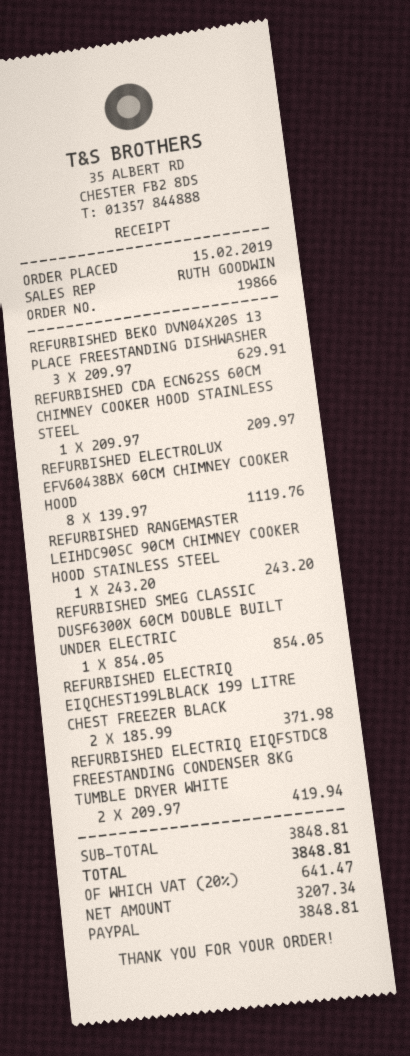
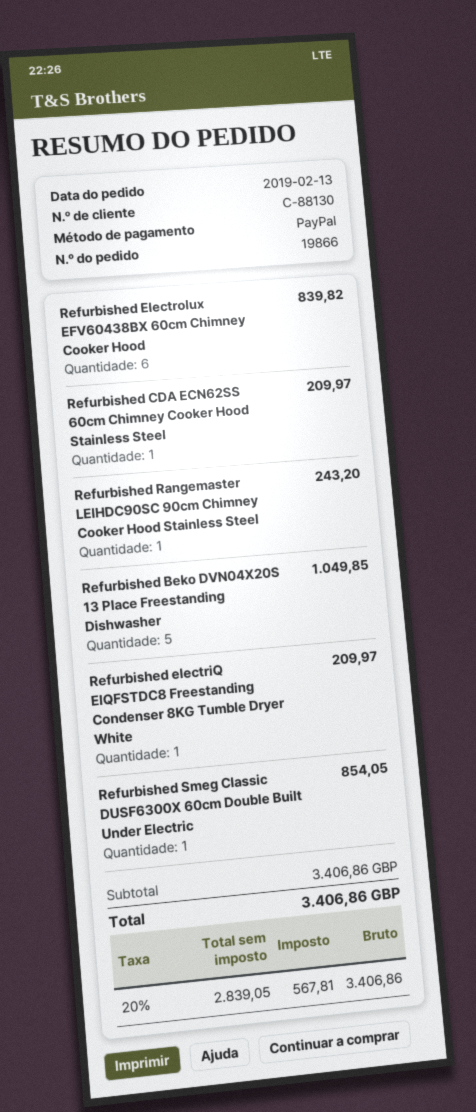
order date: 2019-02-15 -> 2019-02-13
REFURBISHED BEKO DVN04X20S 13 PLACE FREESTANDING DISHWASHER: 3 for 629.91 -> 5 for 1049.85
REFURBISHED ELECTROLUX EFV60438BX 60CM CHIMNEY COOKER HOOD: 8 for 1119.76 -> 6 for 839.82
REFURBISHED ELECTRIQ EIQCHEST199LBLACK 199 LITRE CHEST FREEZER BLACK: 2 for 371.98 -> none
REFURBISHED ELECTRIQ EIQFSTDC8 FREESTANDING CONDENSER 8KG TUMBLE DRYER WHITE: 2 for 419.94 -> 1 for 209.97
subtotal: 3848.81 -> 3406.86
net: 3207.34 -> 2839.05
tax: 20% = 641.47 -> 20% = 567.81
total: 3848.81 -> 3406.86

